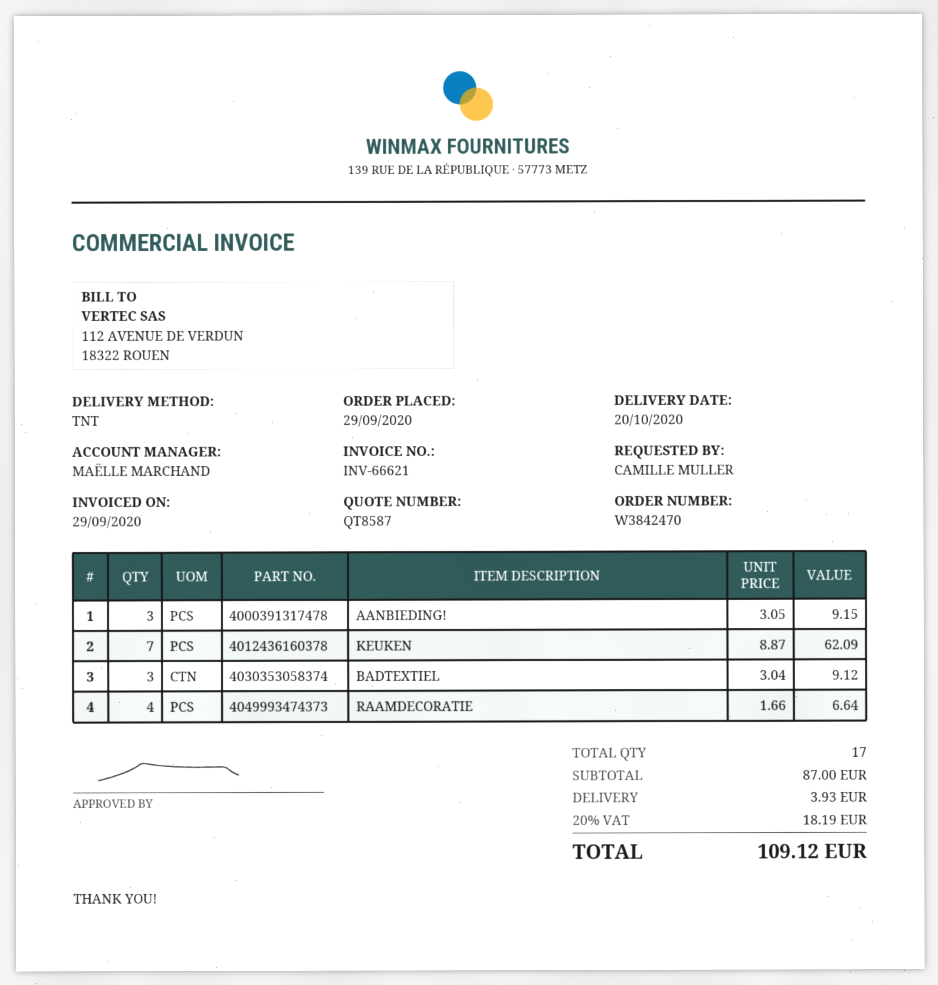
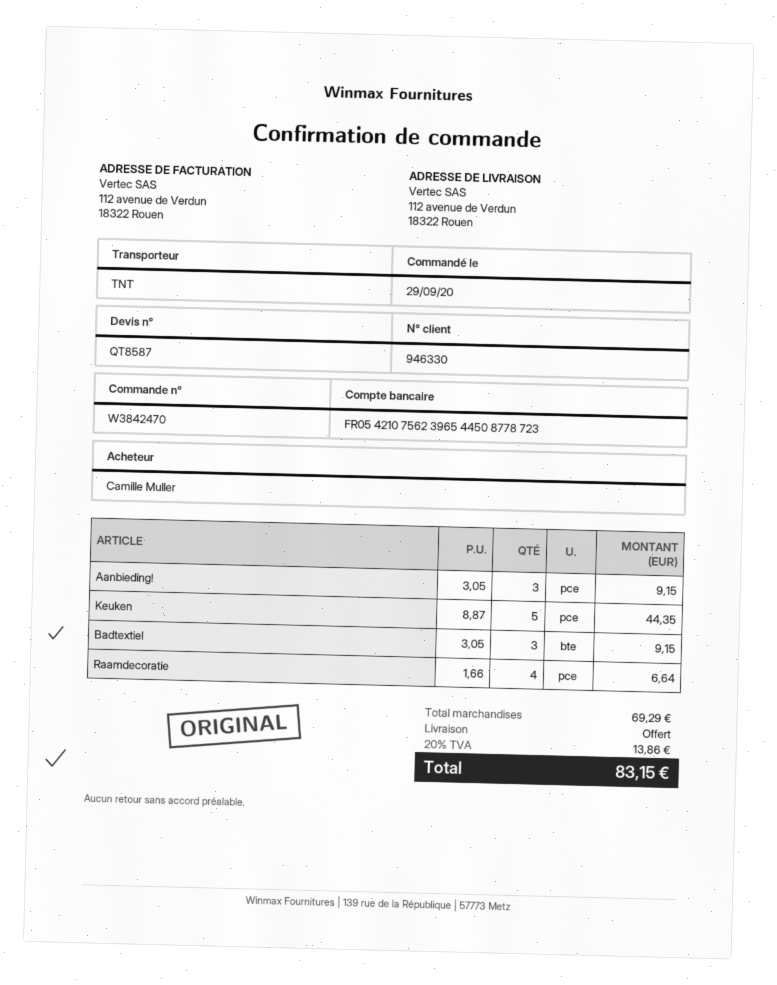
KEUKEN: 7 x 8.87 = 62.09 -> 5 x 8.87 = 44.35
BADTEXTIEL: 3 x 3.04 = 9.12 -> 3 x 3.05 = 9.15
subtotal: 87.00 -> 69.29
shipping: 3.93 -> 0.00
tax: 20% = 18.19 -> 20% = 13.86
total: 109.12 -> 83.15

